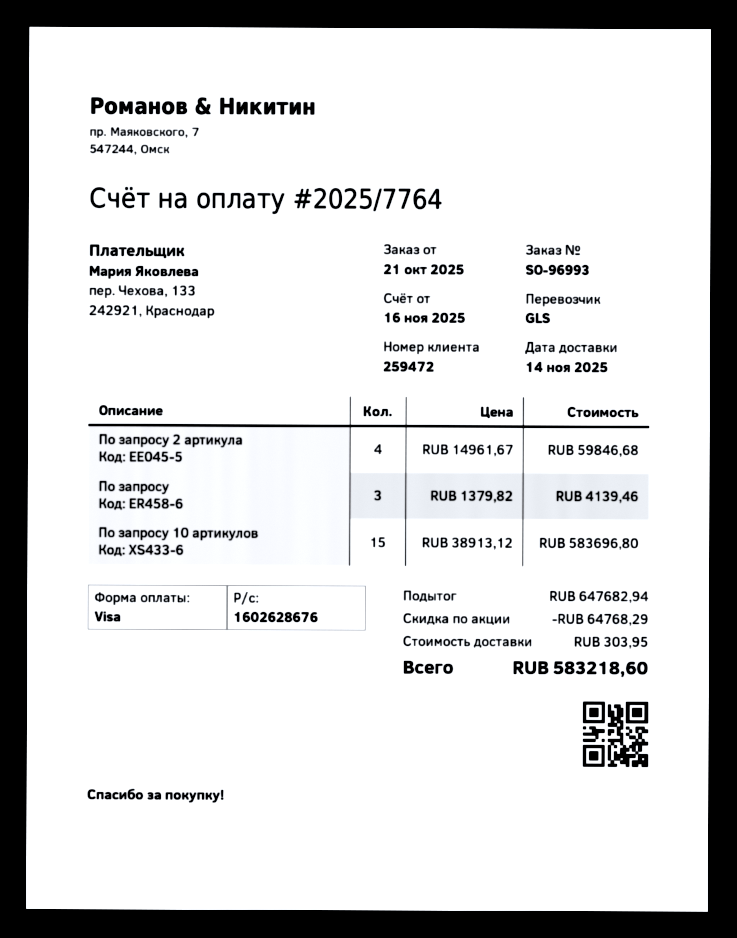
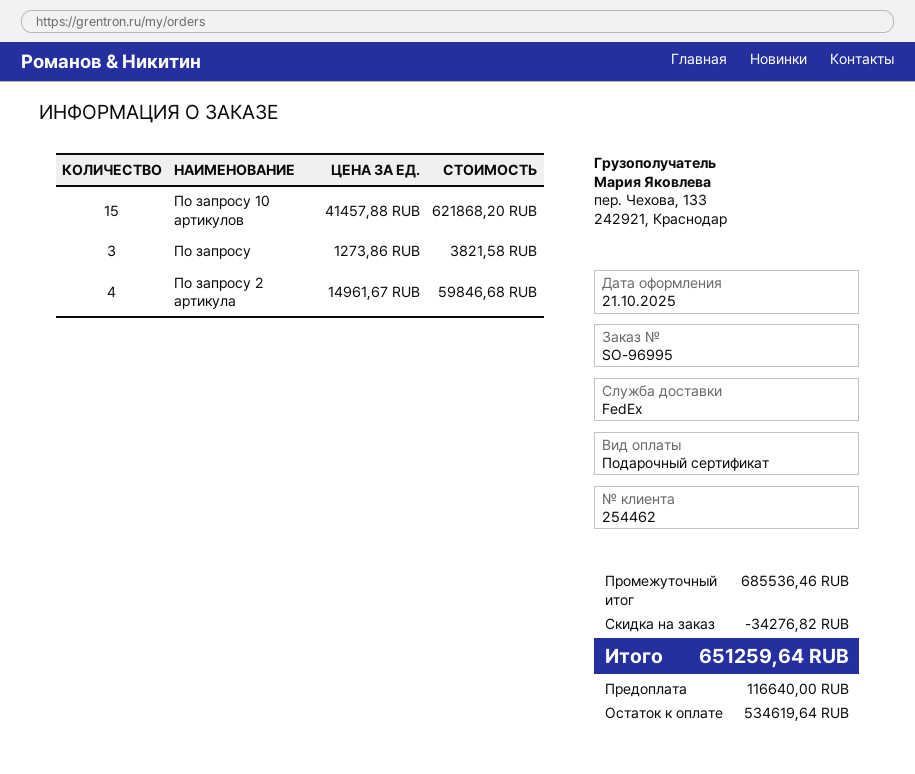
order number: SO-96993 -> SO-96995
customer number: 259472 -> 254462
payment method: Visa -> gift card
shipping method: GLS -> FedEx
По запросу: 3 x 1379.82 = 4139.46 -> 3 x 1273.86 = 3821.58
По запросу 10 артикулов: 15 x 38913.12 = 583696.80 -> 15 x 41457.88 = 621868.20
subtotal: 647682.94 -> 685536.46
discount: 64768.29 -> 34276.82
shipping: 303.95 -> none
total: 583218.60 -> 651259.64

